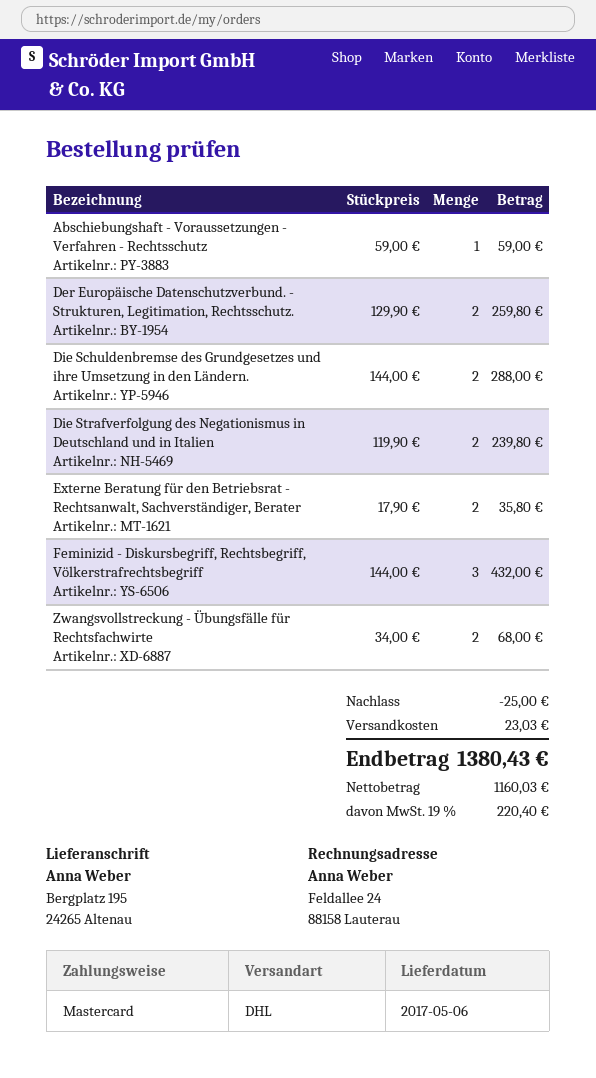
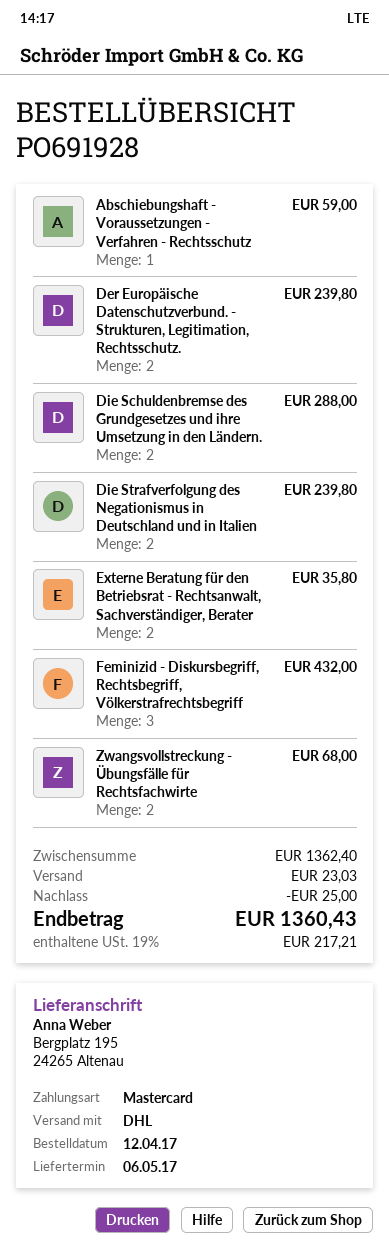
Der Europäische Datenschutzverbund. - Strukturen, Legitimation, Rechtsschutz.: 2 for 259.80 -> 2 for 239.80
tax: 19% = 220.40 -> 19% = 217.21
total: 1380.43 -> 1360.43

